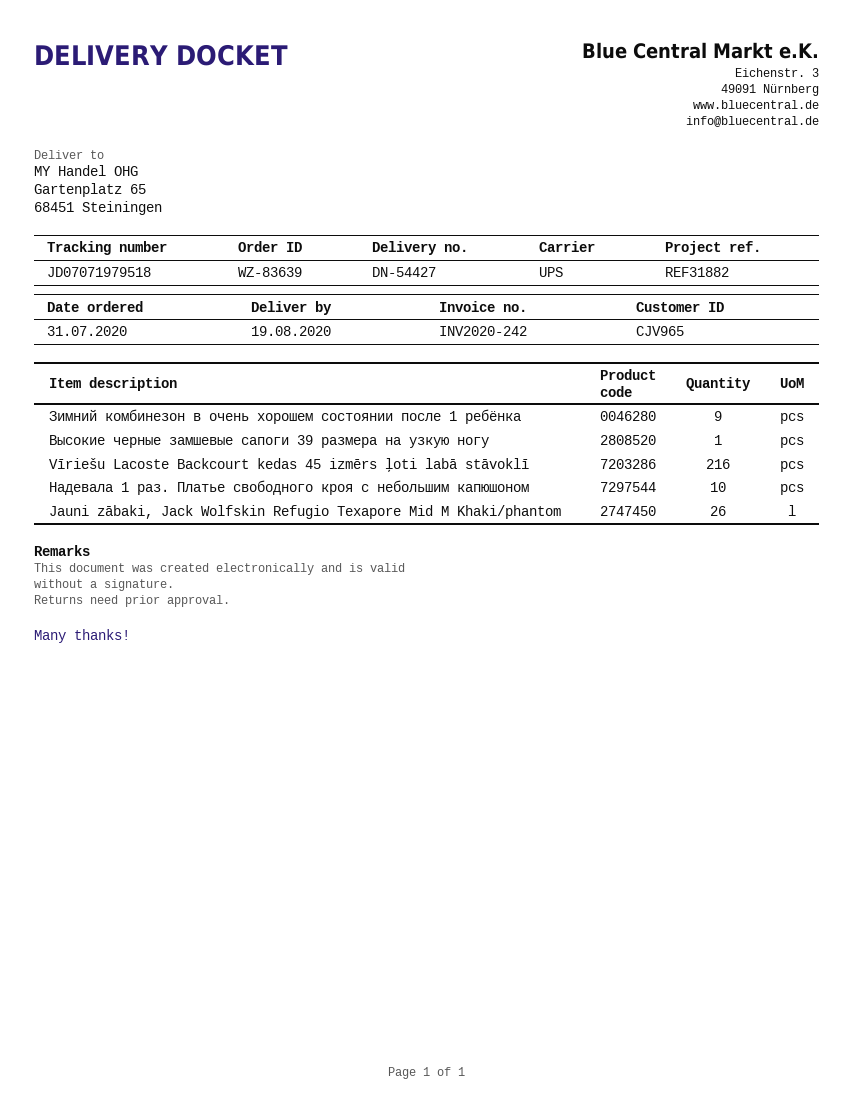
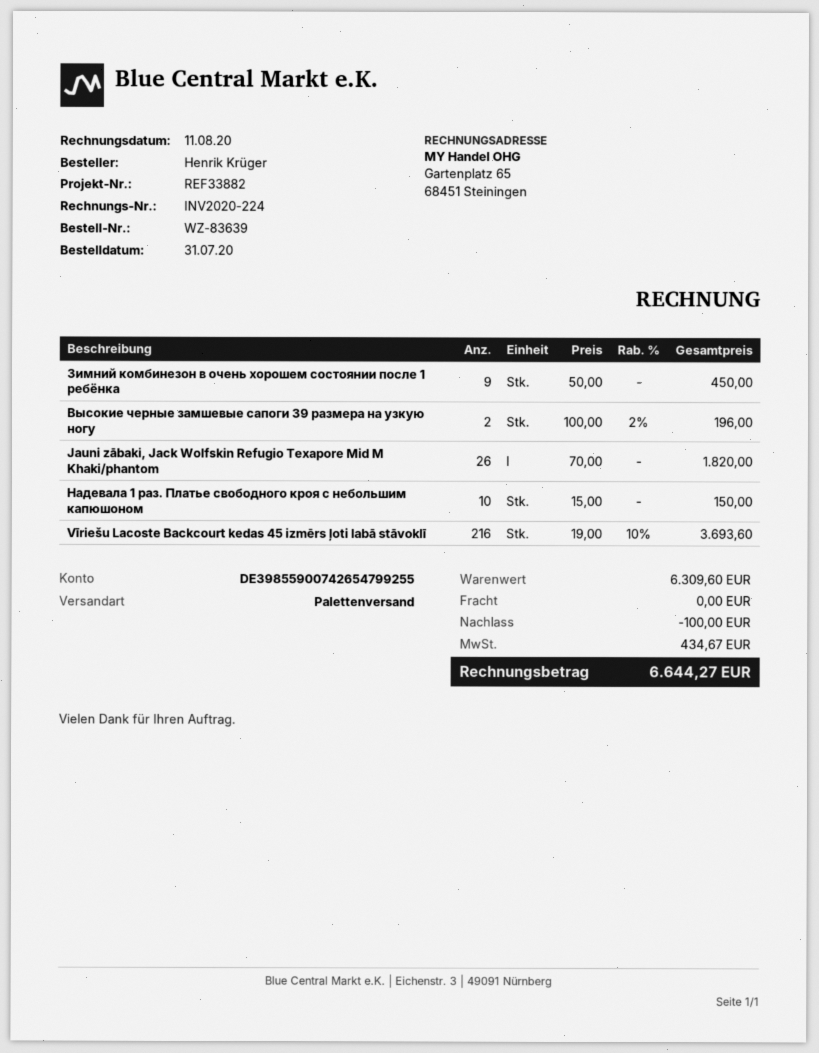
invoice number: INV2020-242 -> INV2020-224
reference: REF31882 -> REF33882
shipping method: UPS -> pallet freight
Высокие черные замшевые сапоги 39 размера на узкую ногу: 1 -> 2

